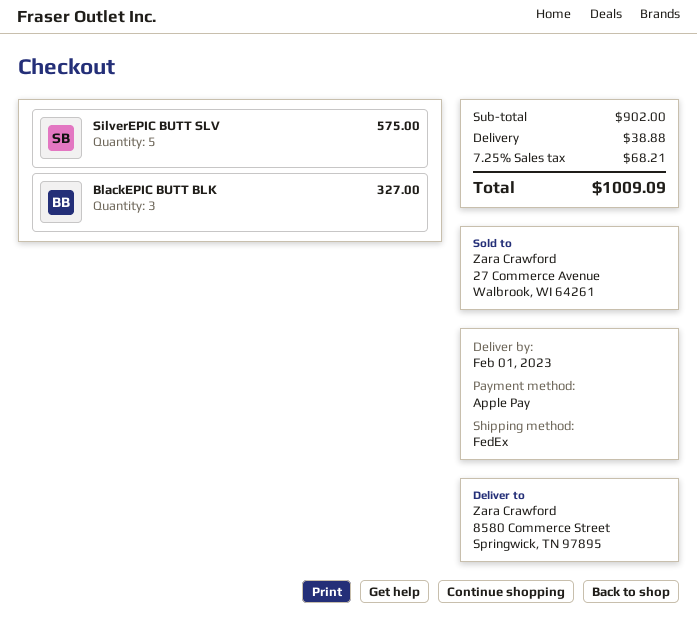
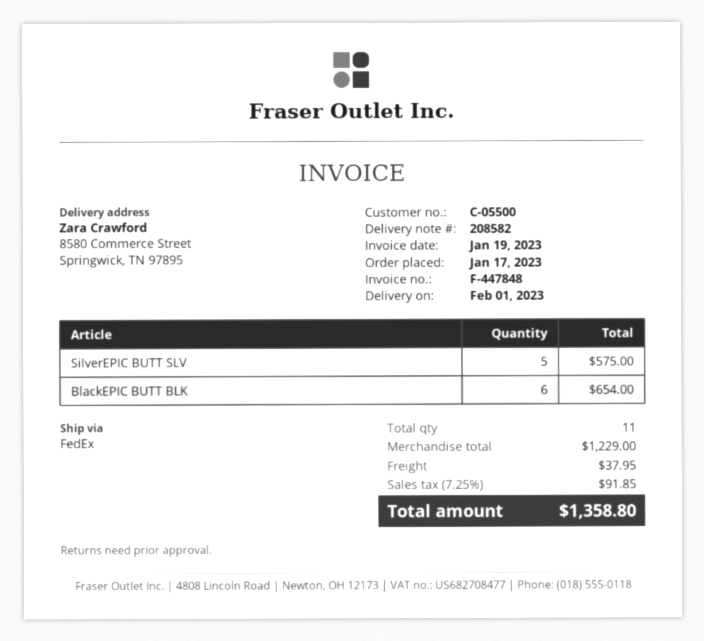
BlackEPIC BUTT BLK: 3 for 327.00 -> 6 for 654.00
subtotal: 902.00 -> 1229.00
shipping: 38.88 -> 37.95
tax: 7.25% = 68.21 -> 7.25% = 91.85
total: 1009.09 -> 1358.80

